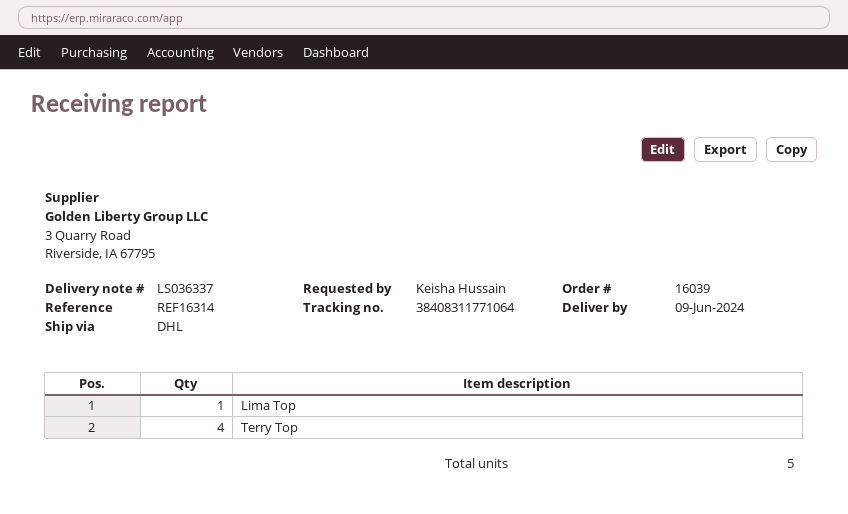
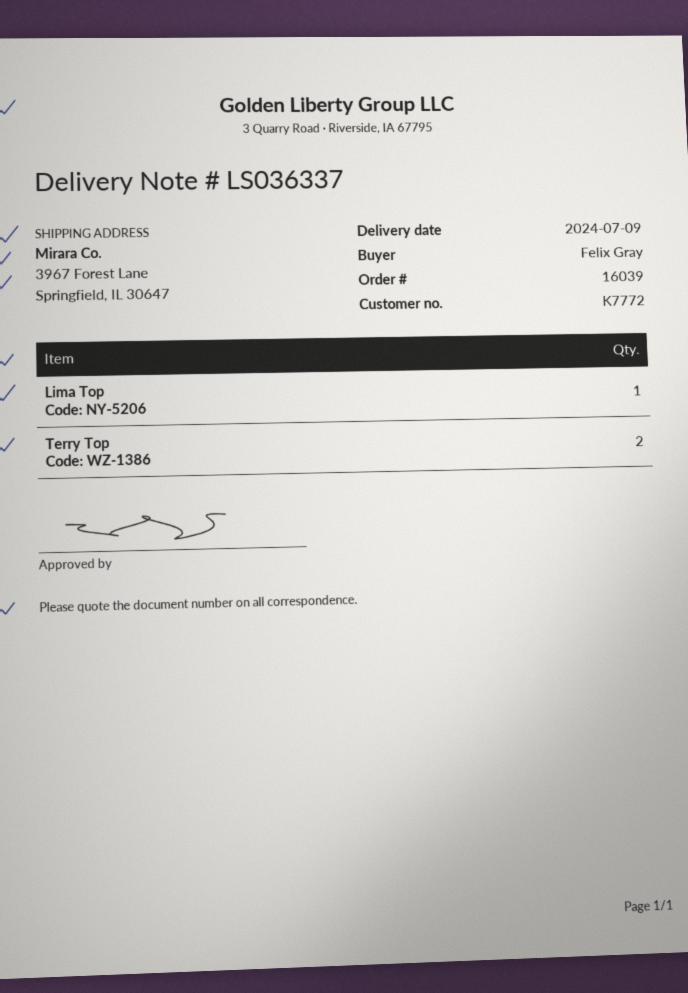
delivery date: 2024-06-09 -> 2024-07-09
ordered by: Keisha Hussain -> Felix Gray
Terry Top: 4 -> 2

